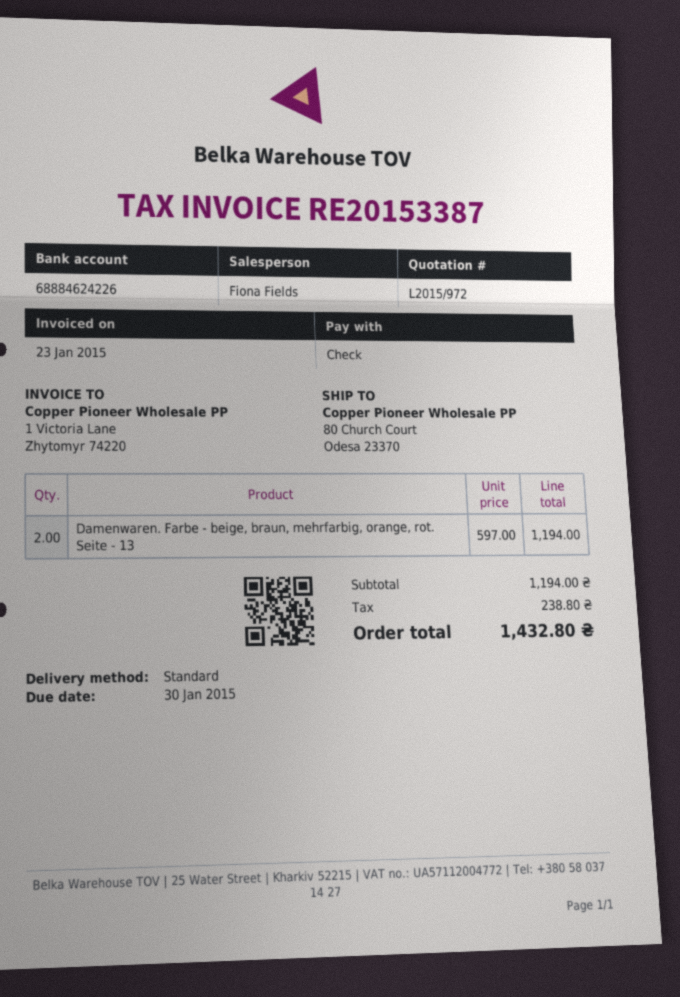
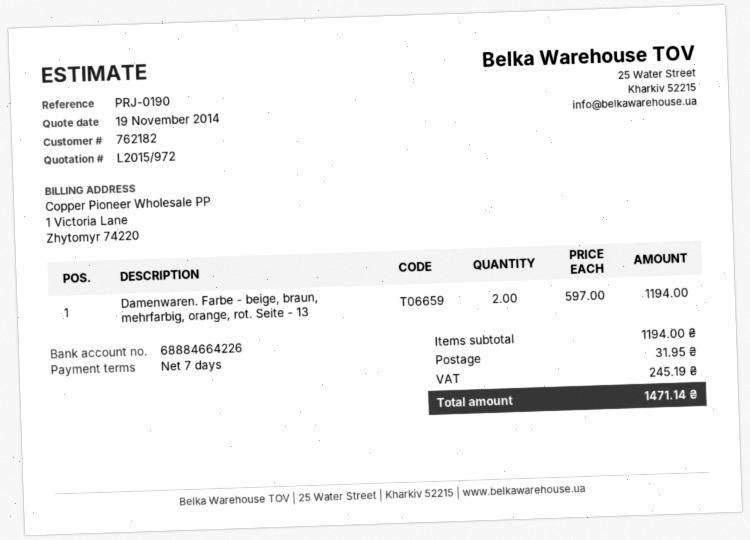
bank account: 68884624226 -> 68884664226
shipping: none -> 31.95
tax: 238.80 -> 245.19
total: 1432.80 -> 1471.14

